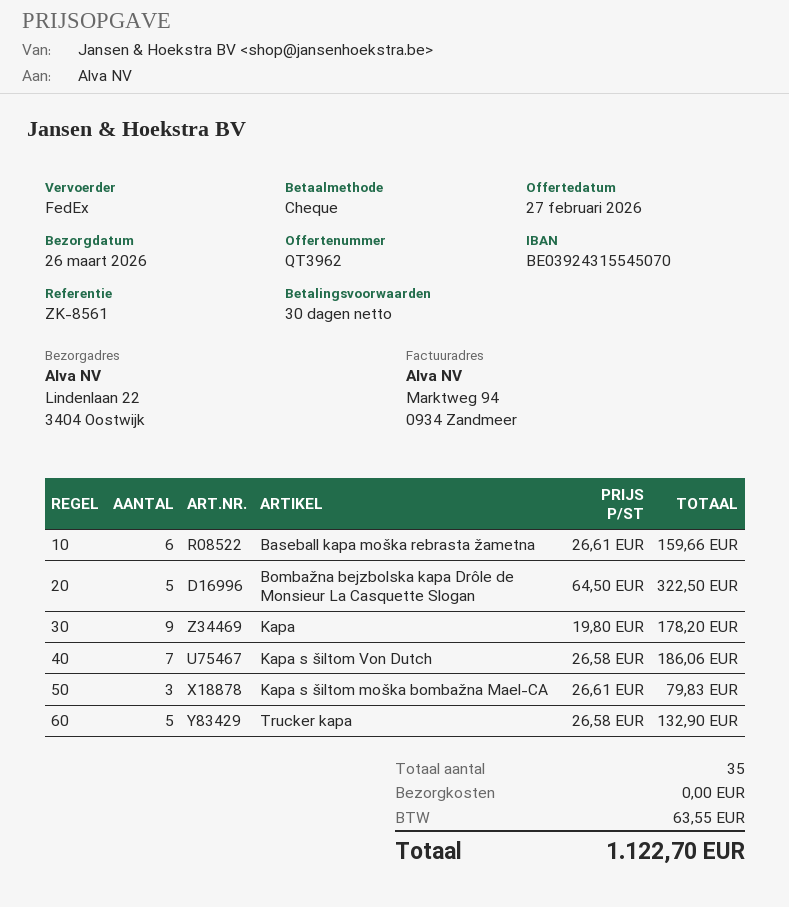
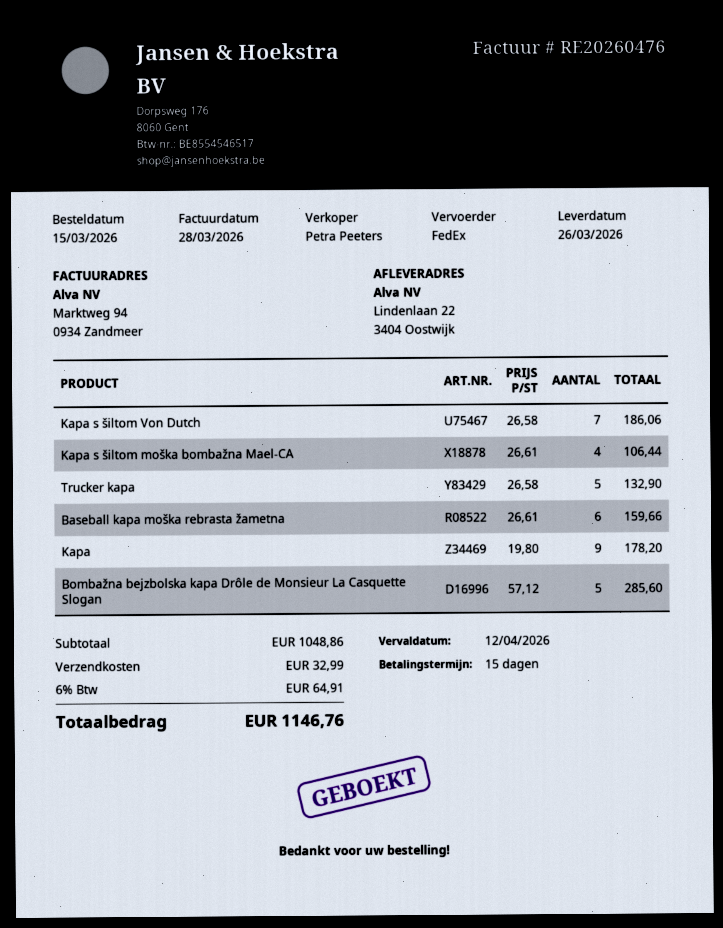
payment terms: 30 days -> 15 days
Bombažna bejzbolska kapa Drôle de Monsieur La Casquette Slogan: 5 x 64.50 = 322.50 -> 5 x 57.12 = 285.60
Kapa s šiltom moška bombažna Mael-CA: 3 x 26.61 = 79.83 -> 4 x 26.61 = 106.44
shipping: 0.00 -> 32.99
tax: 63.55 -> 64.91
total: 1122.70 -> 1146.76

